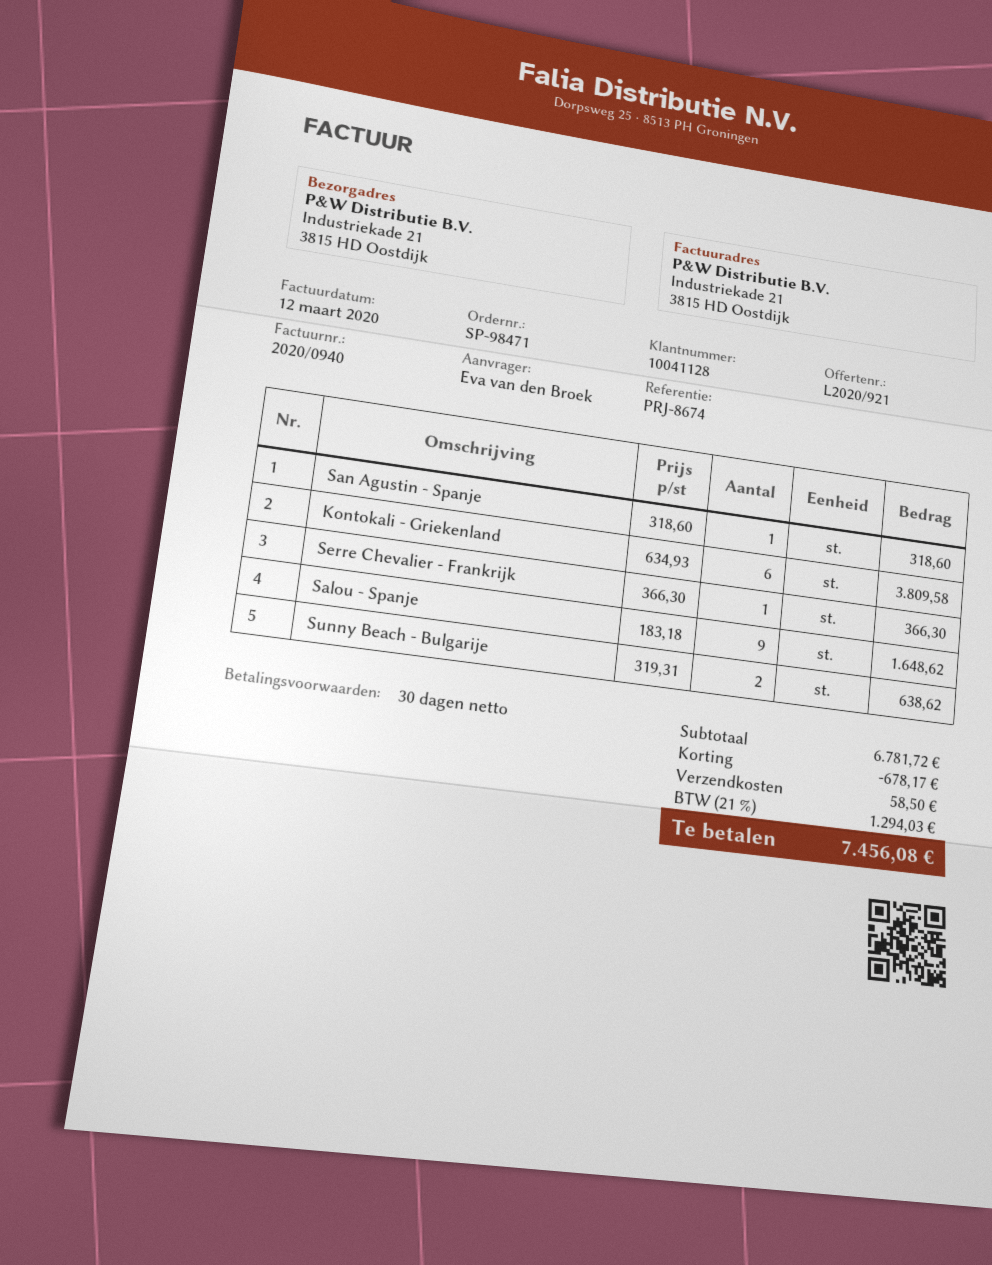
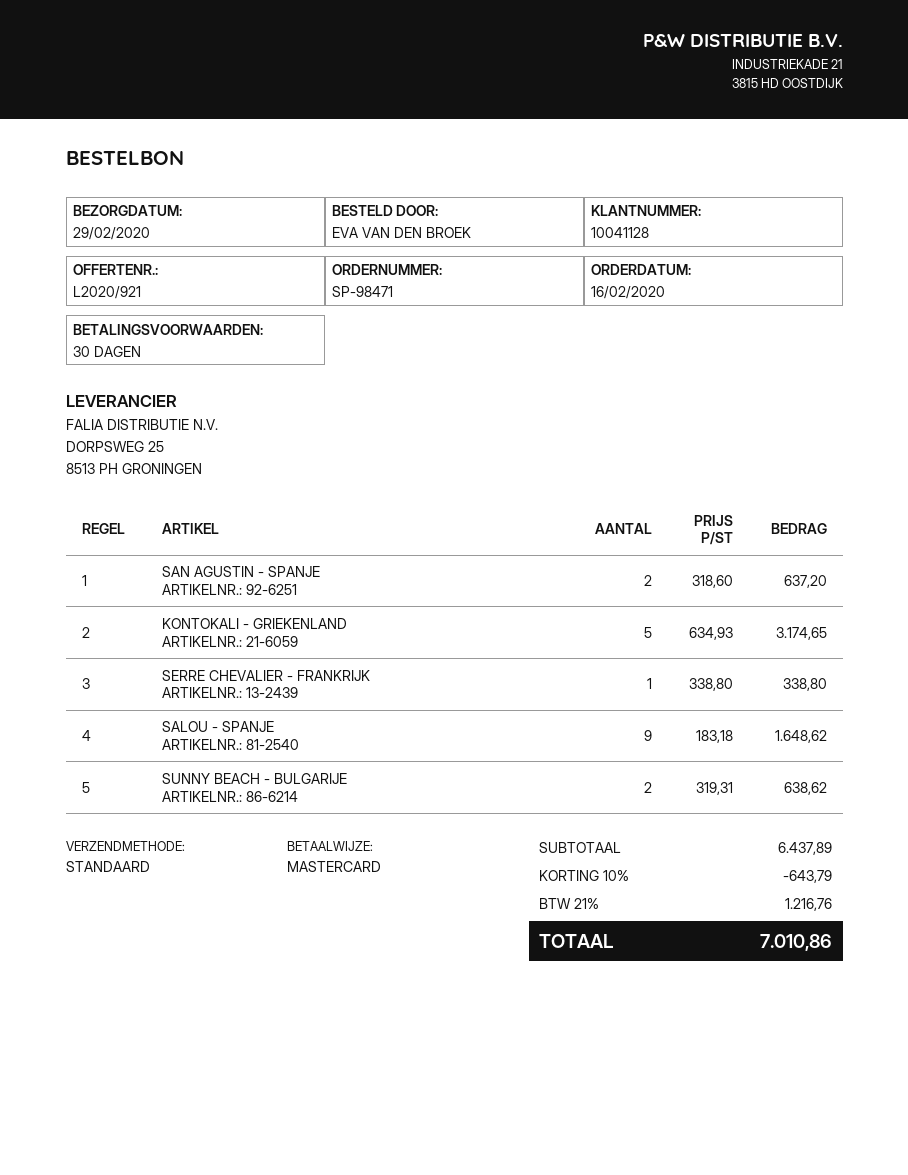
San Agustin - Spanje: 1 x 318.60 = 318.60 -> 2 x 318.60 = 637.20
Kontokali - Griekenland: 6 x 634.93 = 3809.58 -> 5 x 634.93 = 3174.65
Serre Chevalier - Frankrijk: 1 x 366.30 = 366.30 -> 1 x 338.80 = 338.80
subtotal: 6781.72 -> 6437.89
discount: 678.17 -> 643.79
shipping: 58.50 -> none
tax: 21% = 1294.03 -> 21% = 1216.76
total: 7456.08 -> 7010.86

